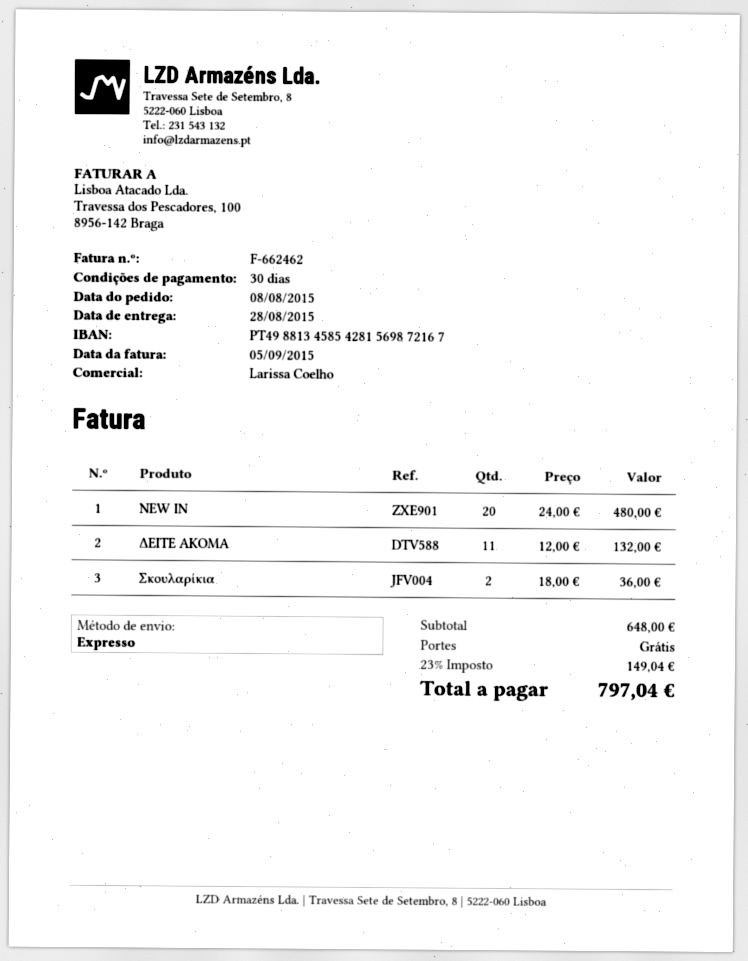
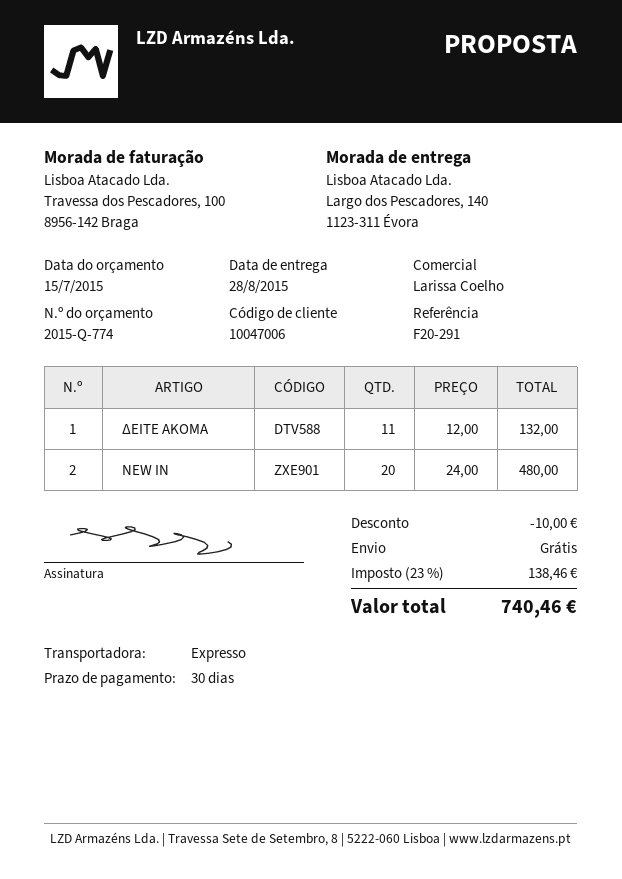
Σκουλαρίκια: 2 x 18.00 = 36.00 -> none
discount: none -> 10.00
tax: 23% = 149.04 -> 23% = 138.46
total: 797.04 -> 740.46

